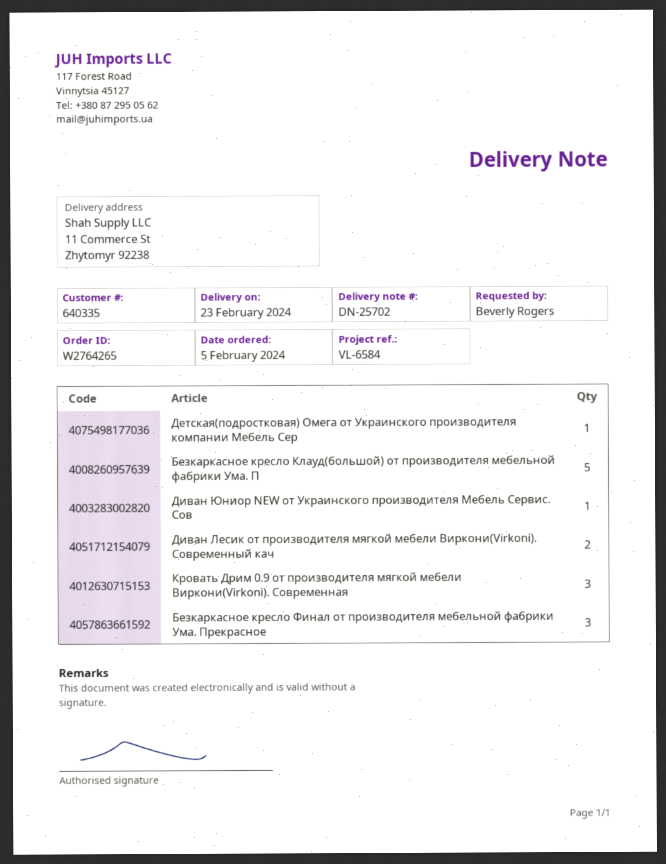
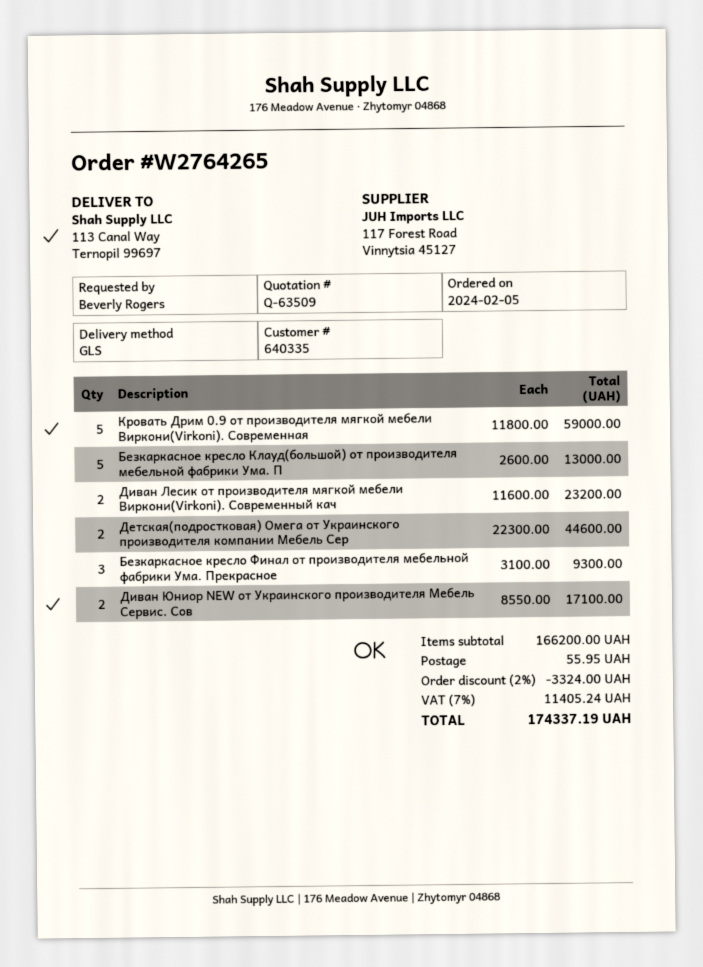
ship to: 11 Commerce St, Zhytomyr 92238 -> 113 Canal Way, Ternopil 99697
Детская(подростковая) Омега от Украинского производителя компании Мебель Сер: 1 -> 2
Диван Юниор NEW от Украинского производителя Мебель Сервис. Сов: 1 -> 2
Кровать Дрим 0.9 от производителя мягкой мебели Виркони(Virkoni). Современная: 3 -> 5

